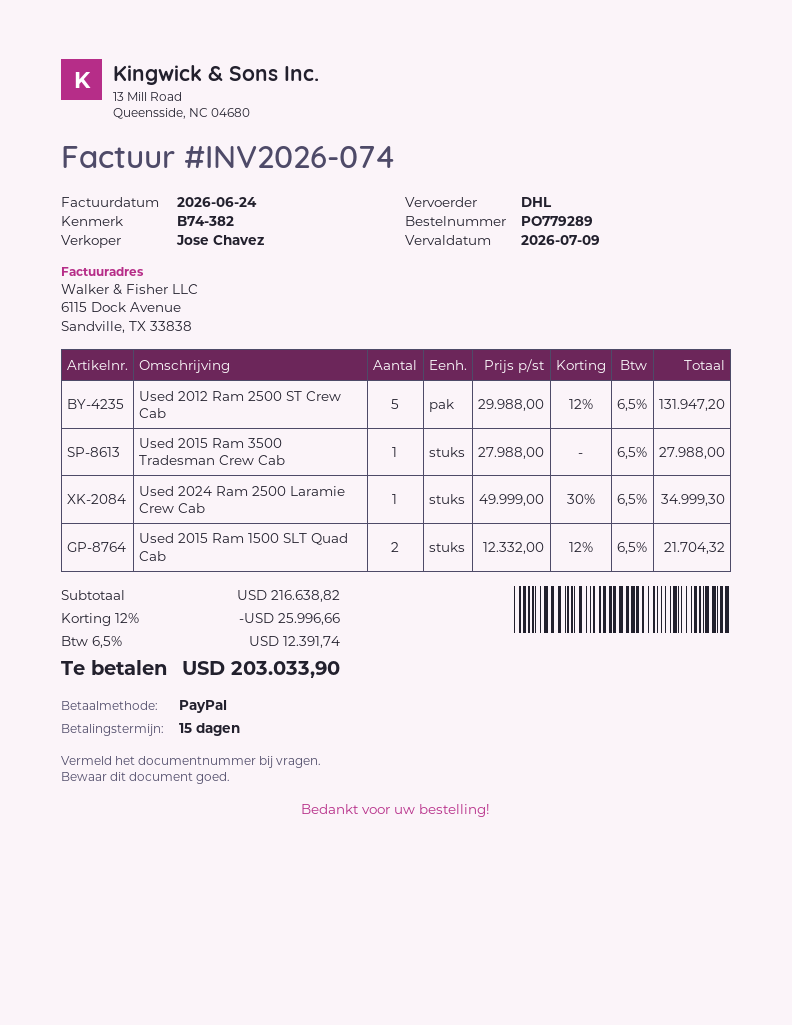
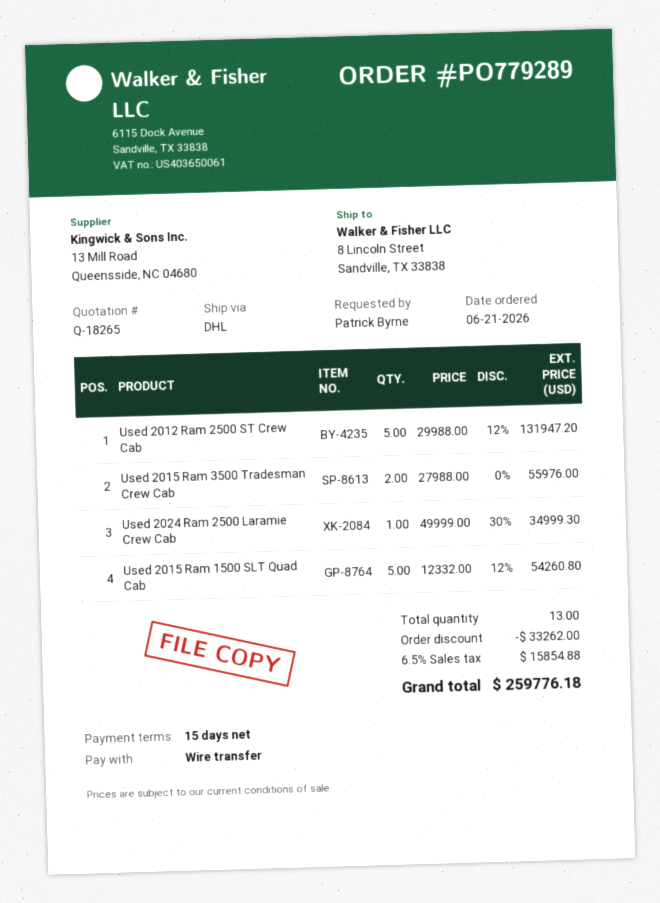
payment method: PayPal -> bank transfer
Used 2015 Ram 3500 Tradesman Crew Cab: 1 x 27988.00 = 27988.00 -> 2 x 27988.00 = 55976.00
Used 2015 Ram 1500 SLT Quad Cab: 2 x 12332.00 - 12% = 21704.32 -> 5 x 12332.00 - 12% = 54260.80
discount: 25996.66 -> 33262.00
tax: 6.5% = 12391.74 -> 6.5% = 15854.88
total: 203033.90 -> 259776.18

